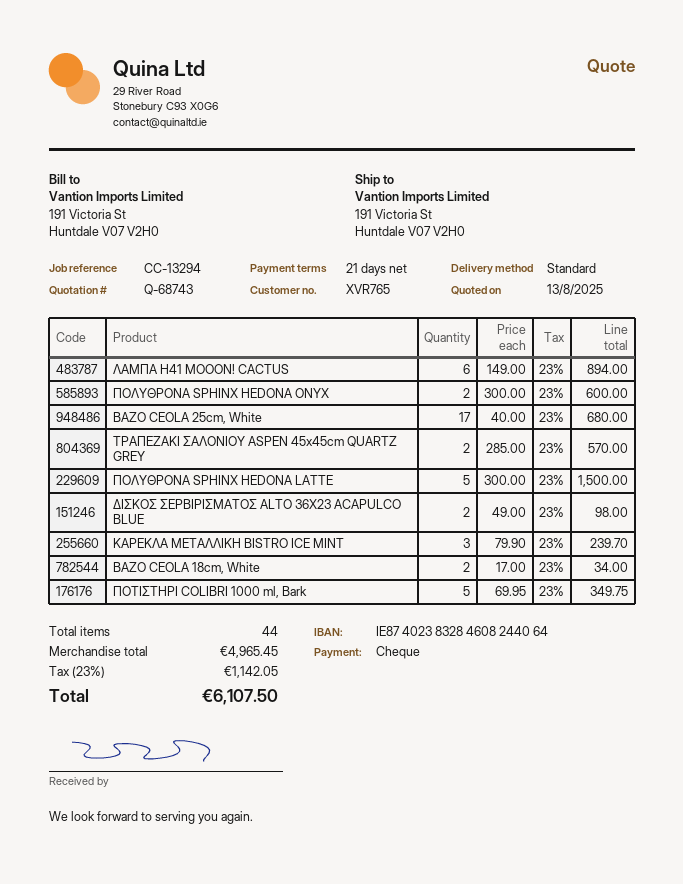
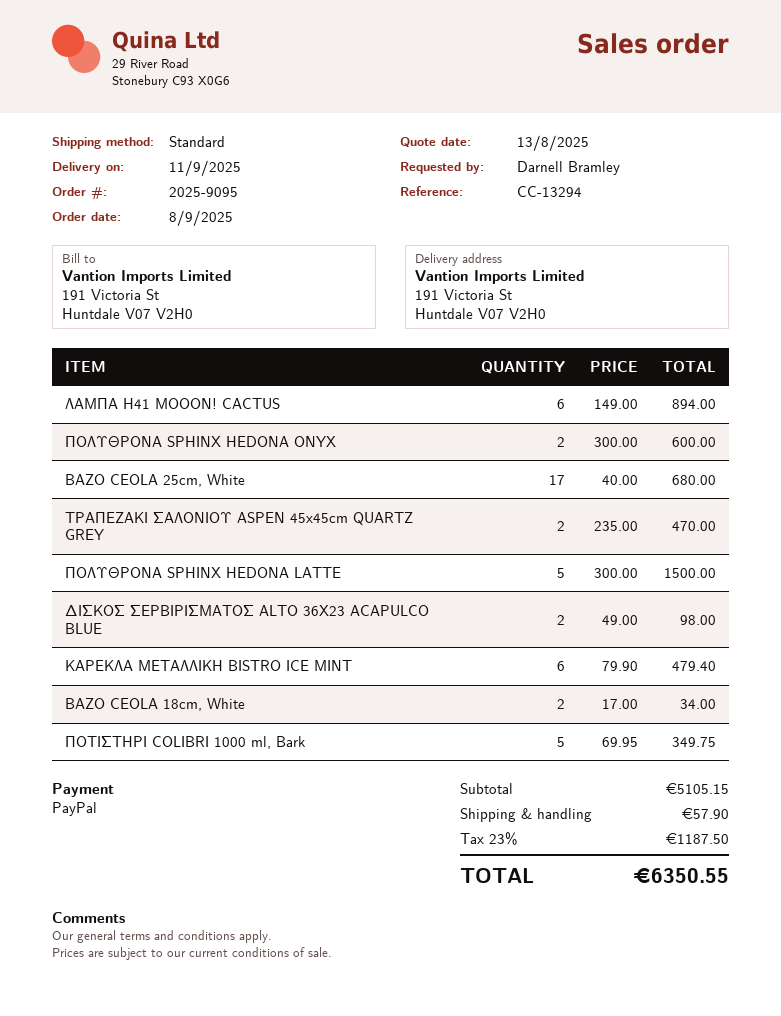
payment method: cheque -> PayPal
ΤΡΑΠΕΖΑΚΙ ΣΑΛΟΝΙΟΥ ASPEN 45x45cm QUARTΖ GREY: 2 x 285.00 = 570.00 -> 2 x 235.00 = 470.00
ΚΑΡΕΚΛΑ ΜΕΤΑΛΛΙΚΗ BISTRO ICE MINT: 3 x 79.90 = 239.70 -> 6 x 79.90 = 479.40
subtotal: 4965.45 -> 5105.15
shipping: none -> 57.90
tax: 23% = 1142.05 -> 23% = 1187.50
total: 6107.50 -> 6350.55

